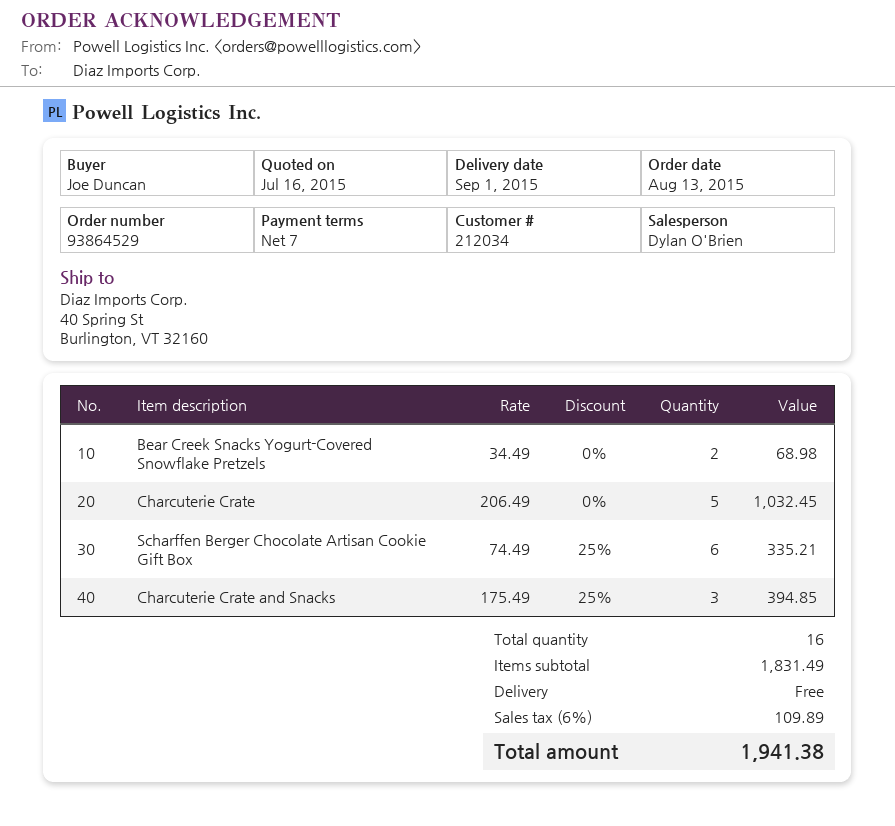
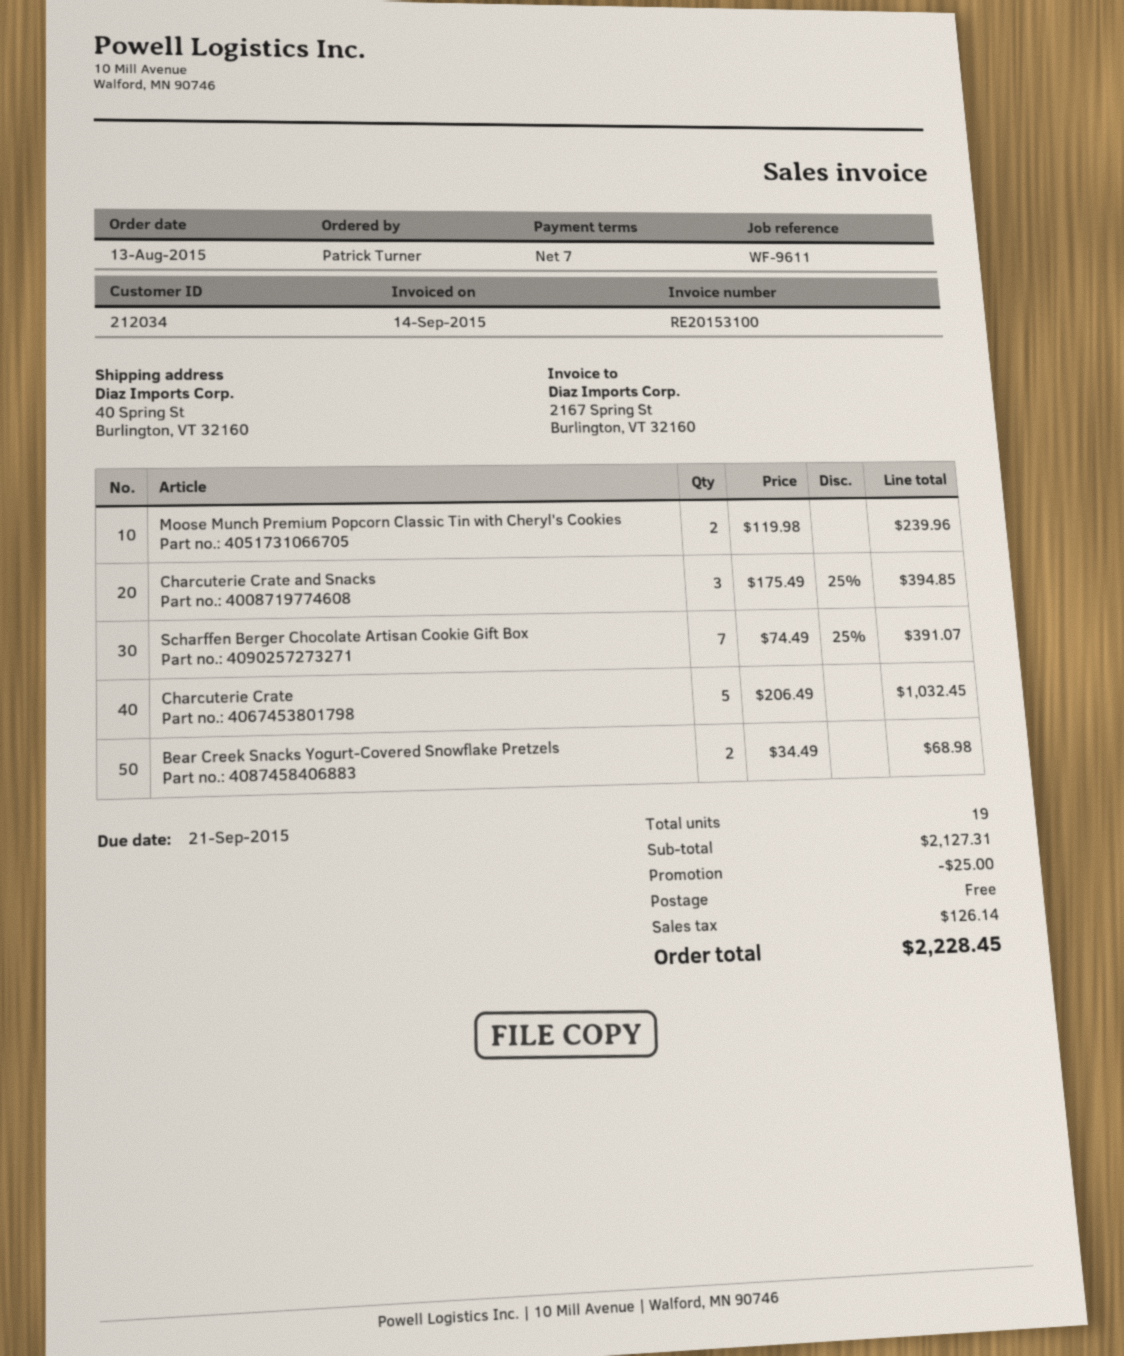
ordered by: Joe Duncan -> Patrick Turner
Scharffen Berger Chocolate Artisan Cookie Gift Box: 6 x 74.49 - 25% = 335.21 -> 7 x 74.49 - 25% = 391.07
Moose Munch Premium Popcorn Classic Tin with Cheryl's Cookies: none -> 2 x 119.98 = 239.96
total quantity: 16 -> 19
subtotal: 1831.49 -> 2127.31
discount: none -> 25.00
tax: 109.89 -> 126.14
total: 1941.38 -> 2228.45

